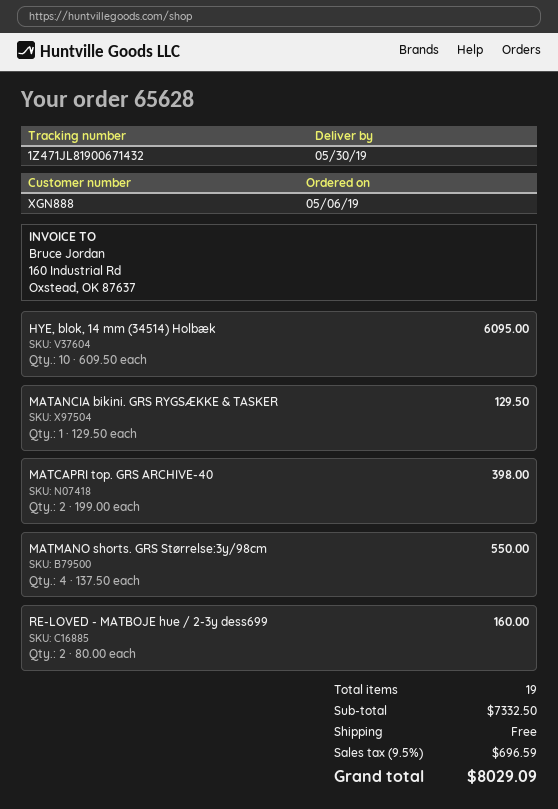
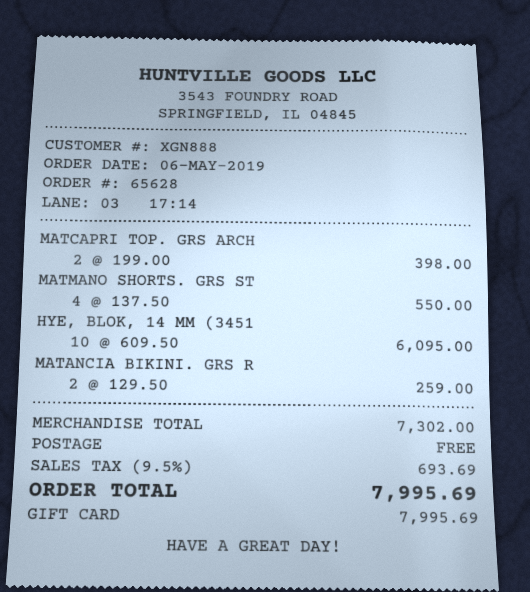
MATANCIA bikini. GRS RYGSÆKKE & TASKER: 1 x 129.50 = 129.50 -> 2 x 129.50 = 259.00
RE-LOVED - MATBOJE hue / 2-3y dess699: 2 x 80.00 = 160.00 -> none
subtotal: 7332.50 -> 7302.00
tax: 9.5% = 696.59 -> 9.5% = 693.69
total: 8029.09 -> 7995.69

